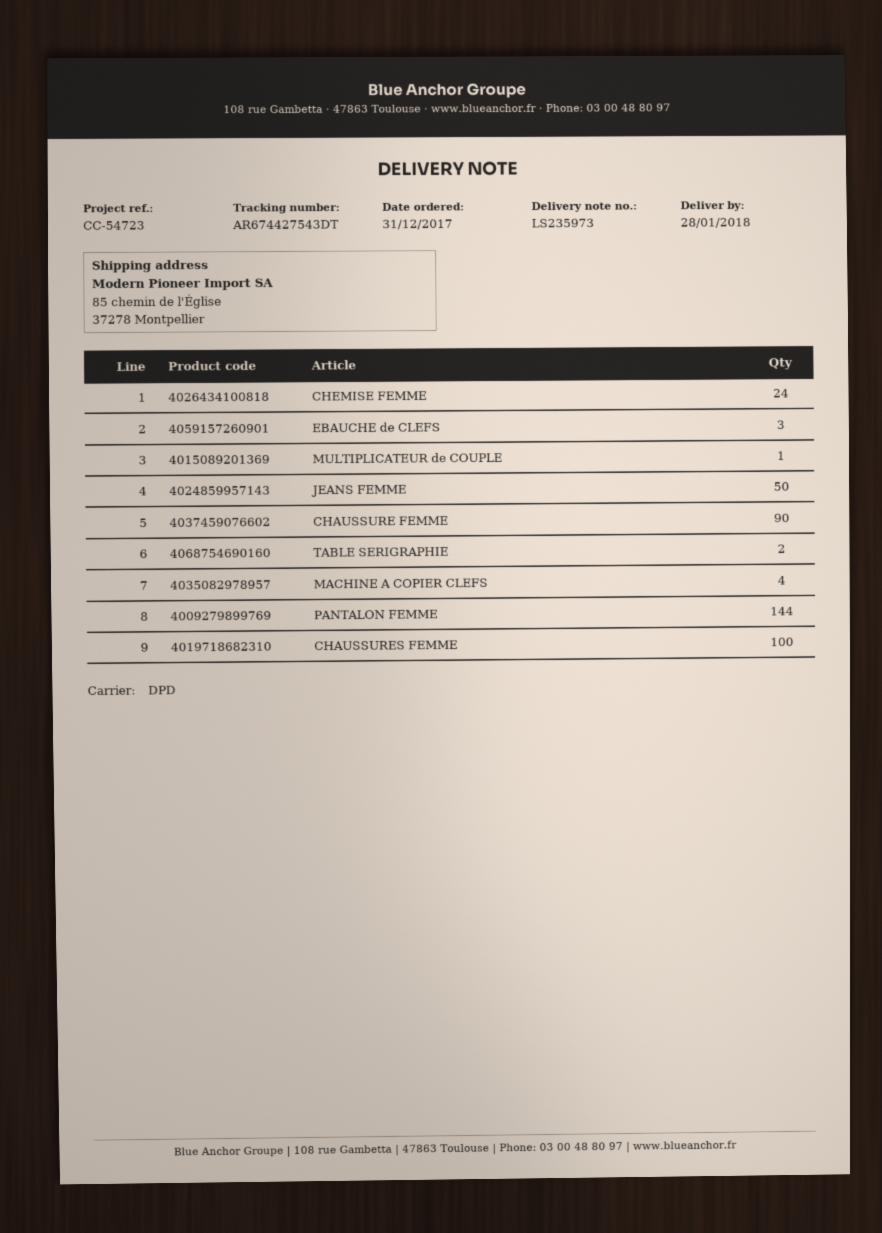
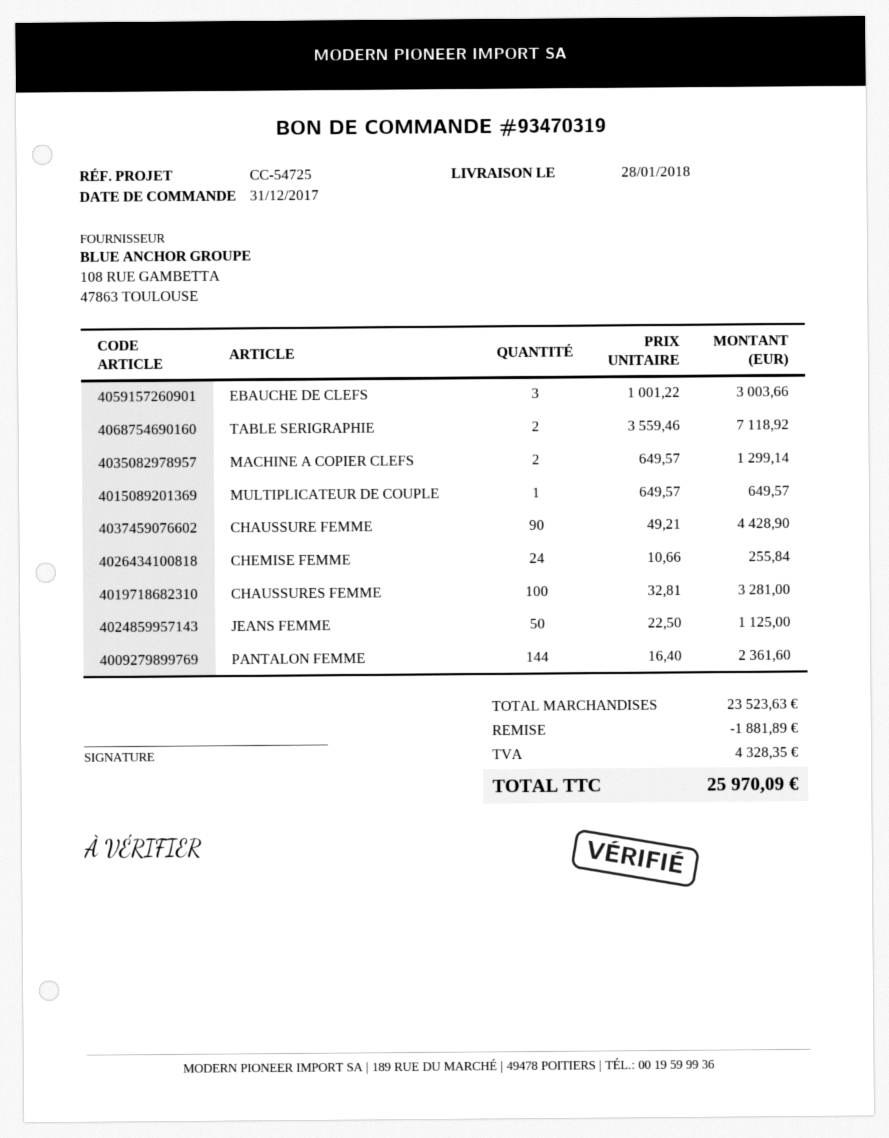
reference: CC-54723 -> CC-54725
MACHINE A COPIER CLEFS: 4 -> 2

